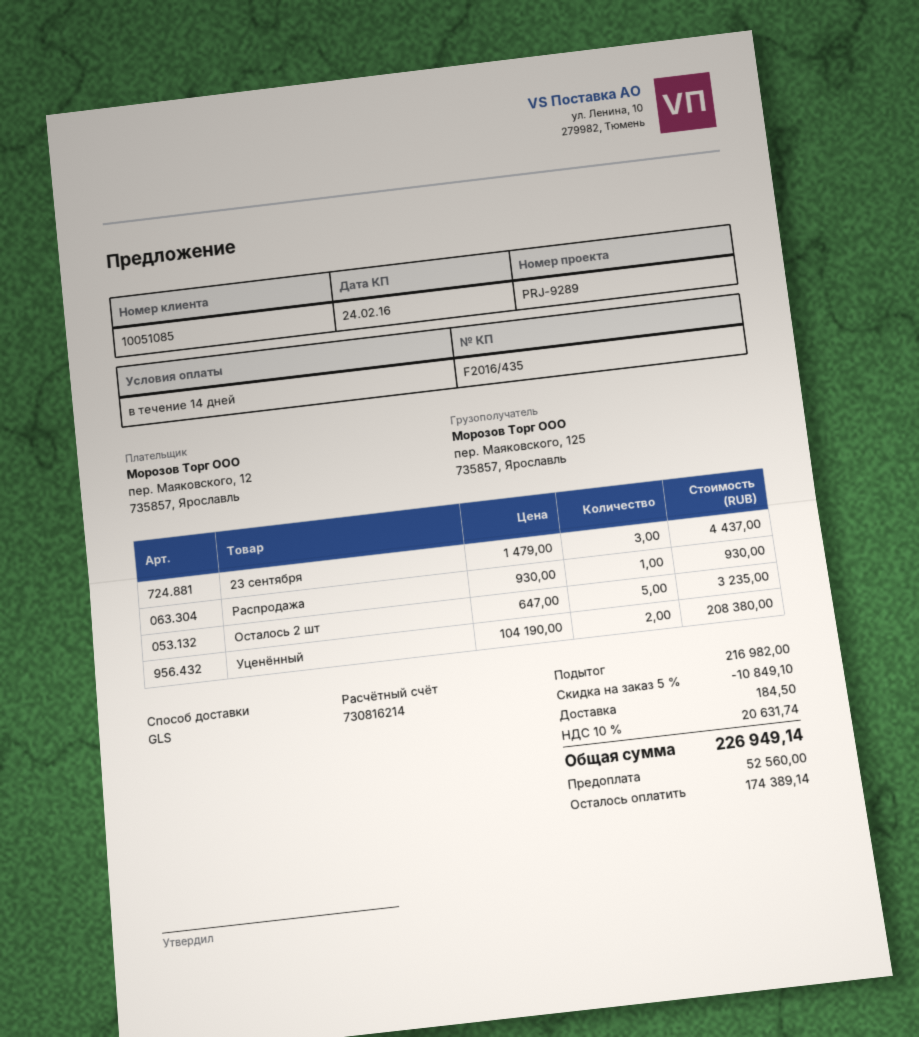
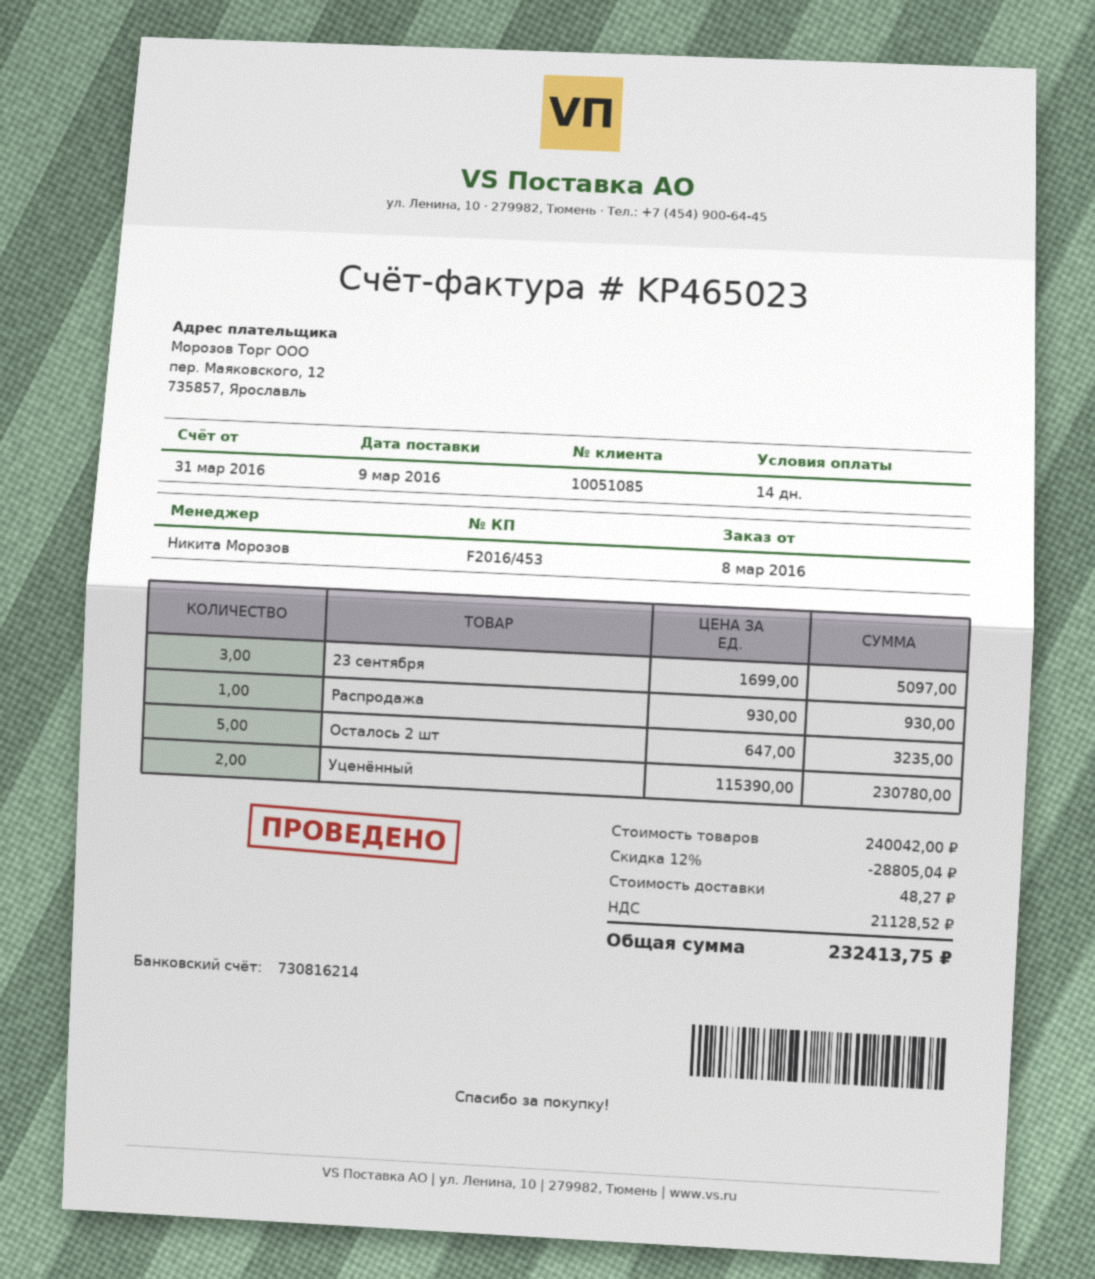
quote number: F2016/435 -> F2016/453
23 сентября: 3 x 1479.00 = 4437.00 -> 3 x 1699.00 = 5097.00
Уценённый: 2 x 104190.00 = 208380.00 -> 2 x 115390.00 = 230780.00
subtotal: 216982.00 -> 240042.00
discount: 5% = 10849.10 -> 12% = 28805.04
shipping: 184.50 -> 48.27
tax: 20631.74 -> 21128.52
total: 226949.14 -> 232413.75

